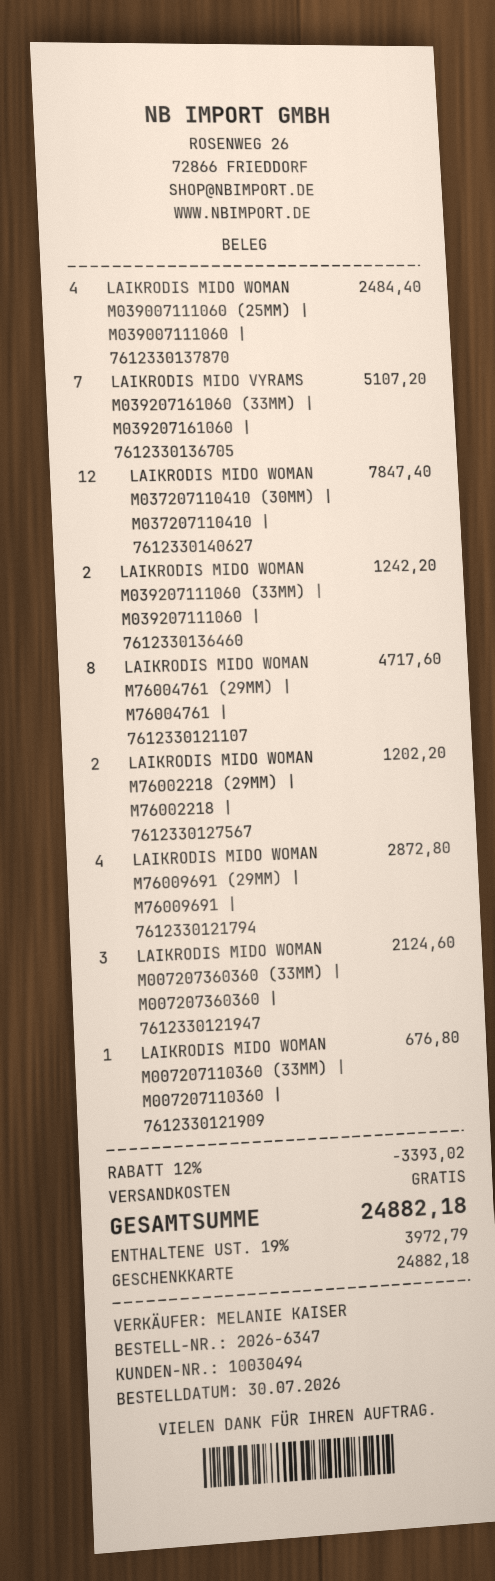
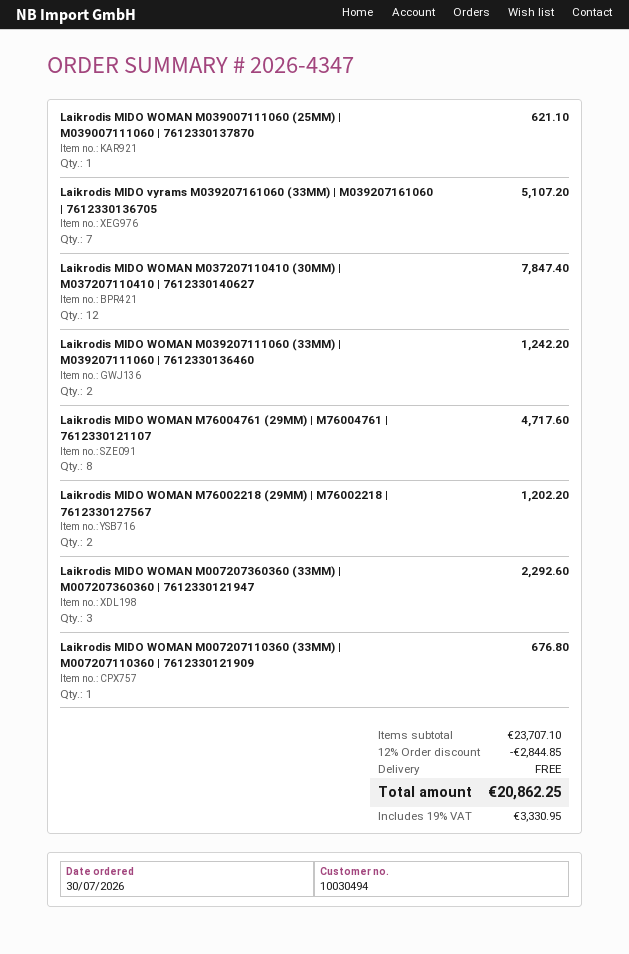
order number: 2026-6347 -> 2026-4347
LAIKRODIS MIDO WOMAN M039007111060 (25MM) | M039007111060 | 7612330137870: 4 for 2484.40 -> 1 for 621.10
LAIKRODIS MIDO WOMAN M76009691 (29MM) | M76009691 | 7612330121794: 4 for 2872.80 -> none
LAIKRODIS MIDO WOMAN M007207360360 (33MM) | M007207360360 | 7612330121947: 3 for 2124.60 -> 3 for 2292.60
discount: 12% = 3393.02 -> 12% = 2844.85
tax: 19% = 3972.79 -> 19% = 3330.95
total: 24882.18 -> 20862.25

